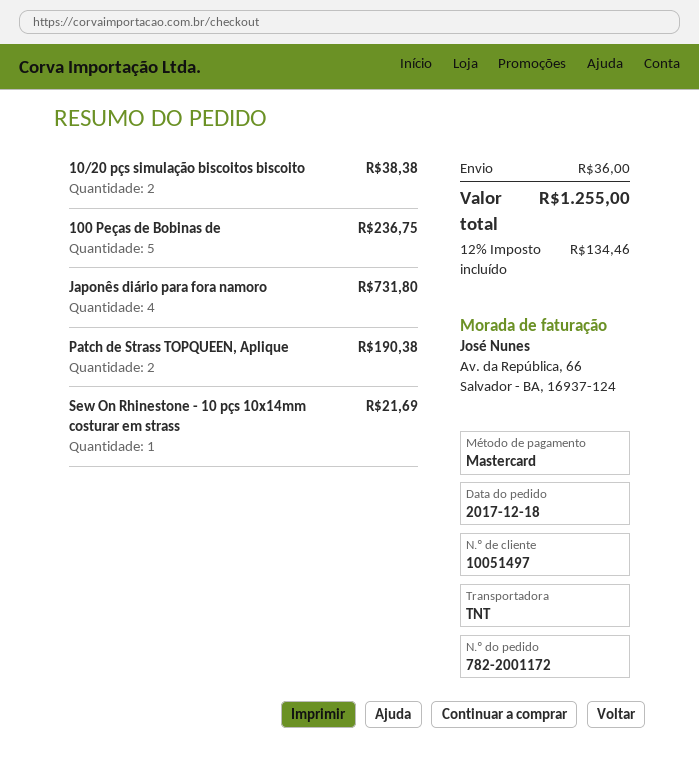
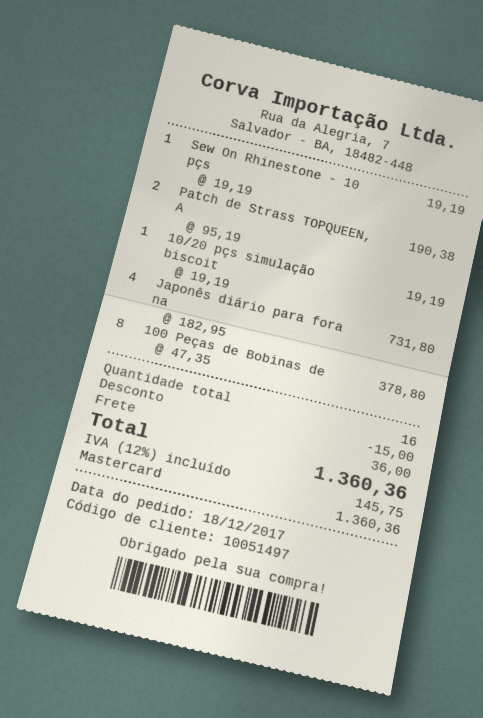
10/20 pçs simulação biscoitos biscoito: 2 for 38.38 -> 1 for 19.19
100 Peças de Bobinas de: 5 for 236.75 -> 8 for 378.80
Sew On Rhinestone - 10 pçs 10x14mm costurar em strass: 1 for 21.69 -> 1 for 19.19
discount: none -> 15.00
tax: 12% = 134.46 -> 12% = 145.75
total: 1255.00 -> 1360.36

